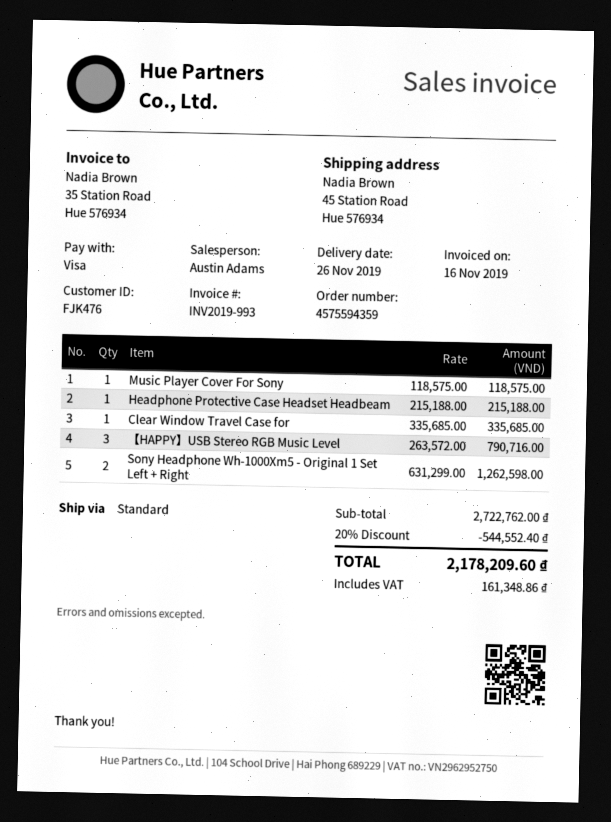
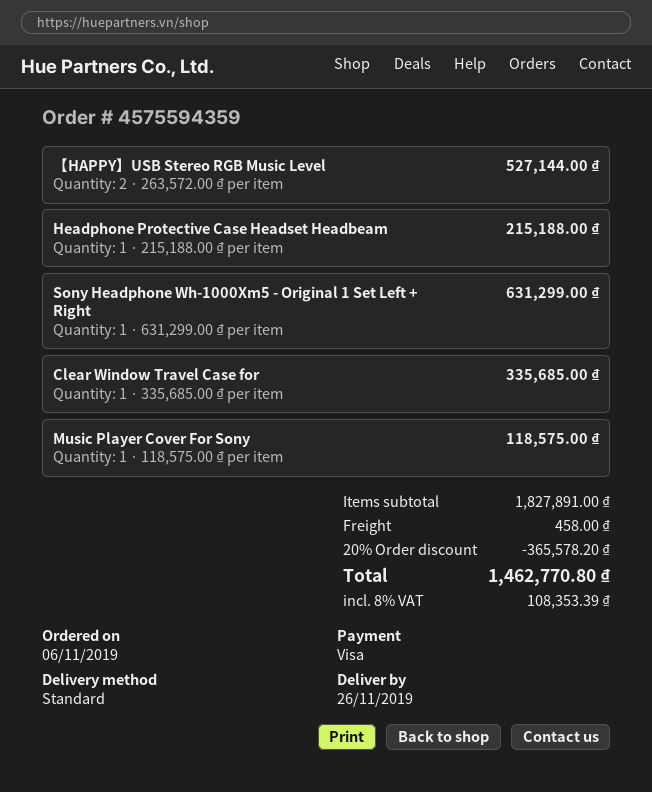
【HAPPY】USB Stereo RGB Music Level: 3 x 263572.00 = 790716.00 -> 2 x 263572.00 = 527144.00
Sony Headphone Wh-1000Xm5 - Original 1 Set Left + Right: 2 x 631299.00 = 1262598.00 -> 1 x 631299.00 = 631299.00
subtotal: 2722762.00 -> 1827891.00
discount: 20% = 544552.40 -> 20% = 365578.20
shipping: none -> 458.00
tax: 161348.86 -> 108353.39
total: 2178209.60 -> 1462770.80

